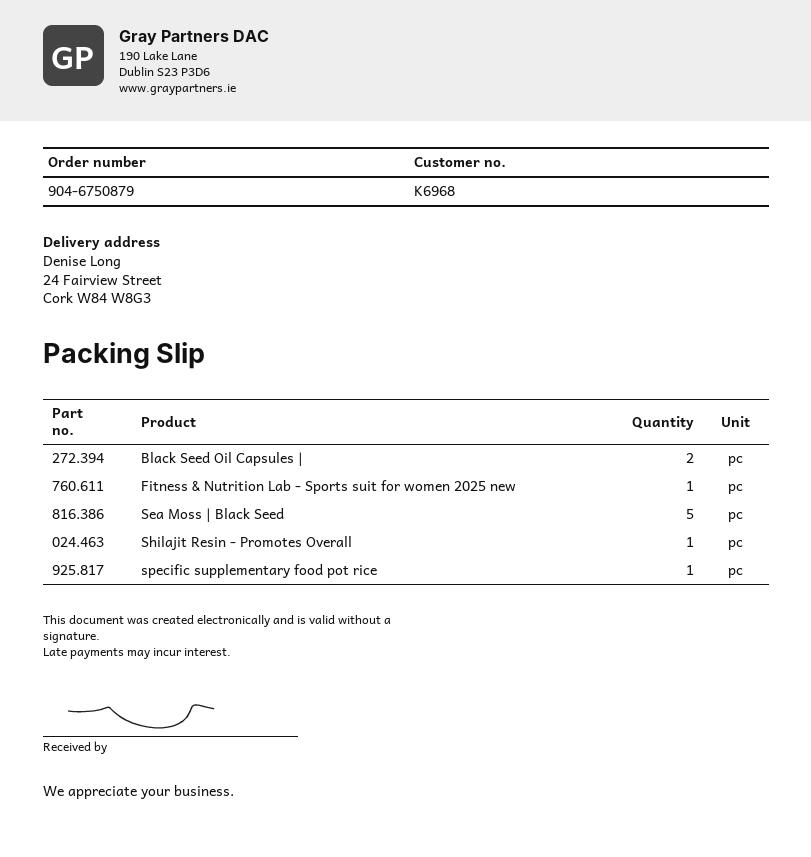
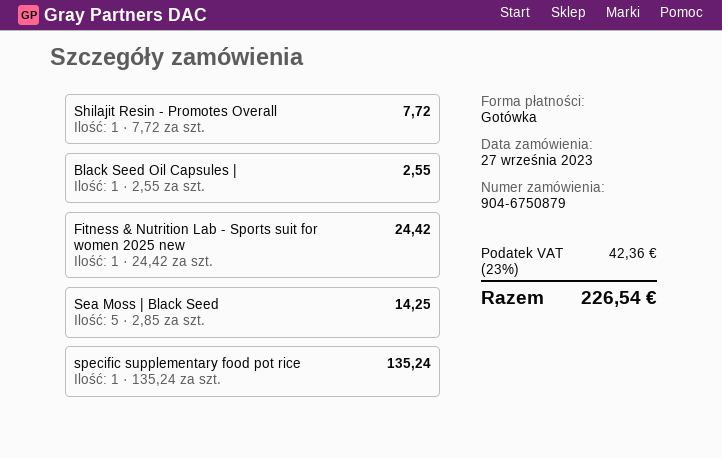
Black Seed Oil Capsules |: 2 -> 1

